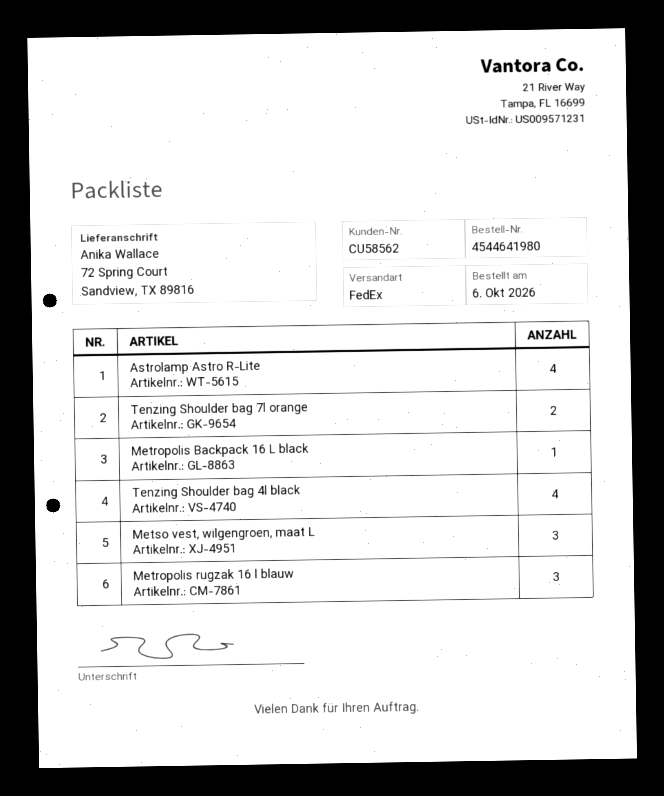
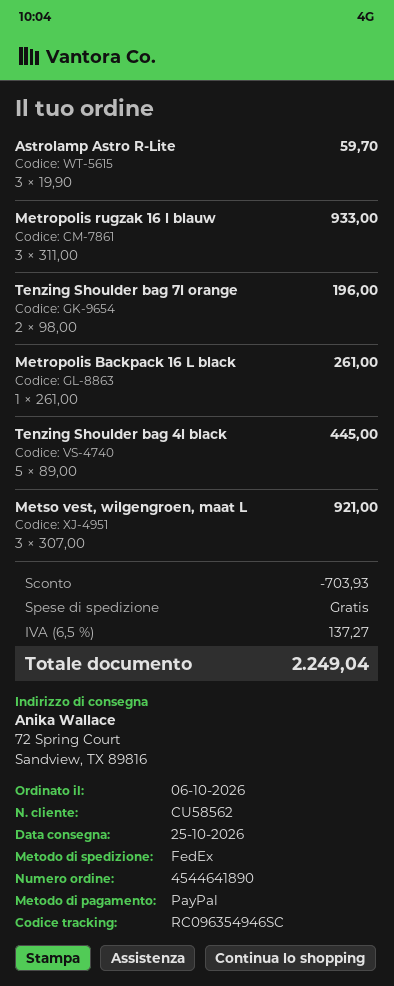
order number: 4544641980 -> 4544641890
Astrolamp Astro R-Lite: 4 -> 3
Tenzing Shoulder bag 4l black: 4 -> 5

